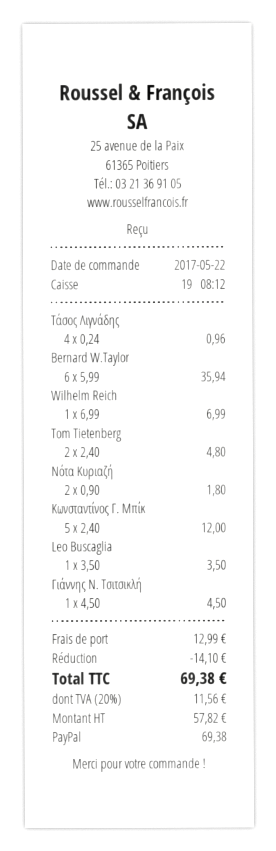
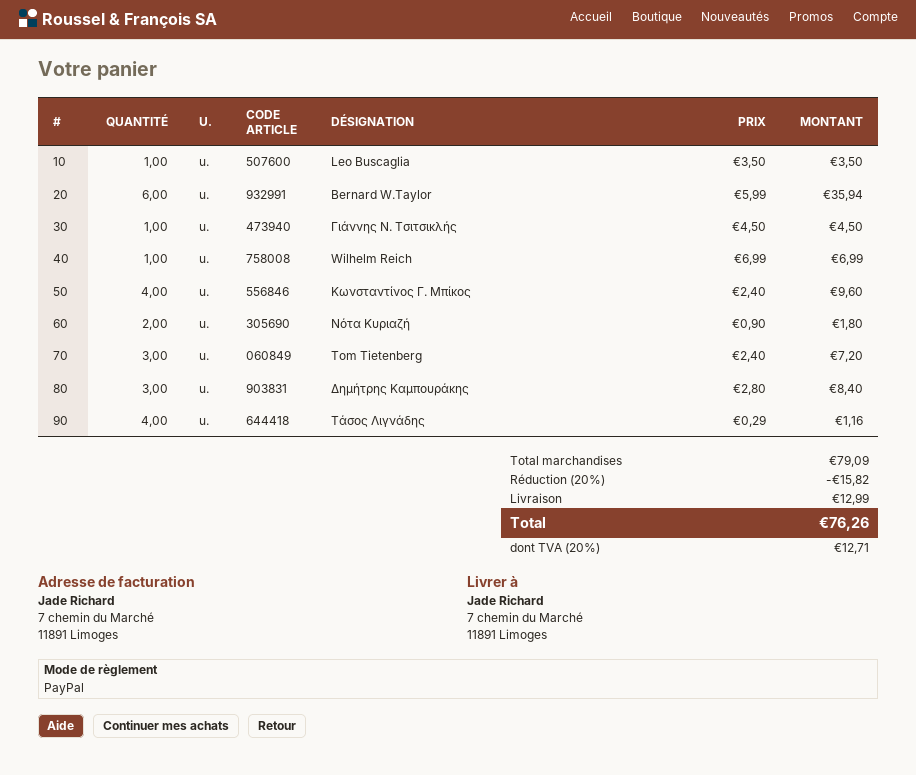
Τάσος Λιγνάδης: 4 x 0.24 = 0.96 -> 4 x 0.29 = 1.16
Tom Tietenberg: 2 x 2.40 = 4.80 -> 3 x 2.40 = 7.20
Κωνσταντίνος Γ. Μπίκ: 5 x 2.40 = 12.00 -> 4 x 2.40 = 9.60
Δημήτρης Καμπουράκης: none -> 3 x 2.80 = 8.40
discount: 14.10 -> 15.82
tax: 20% = 11.56 -> 20% = 12.71
total: 69.38 -> 76.26

